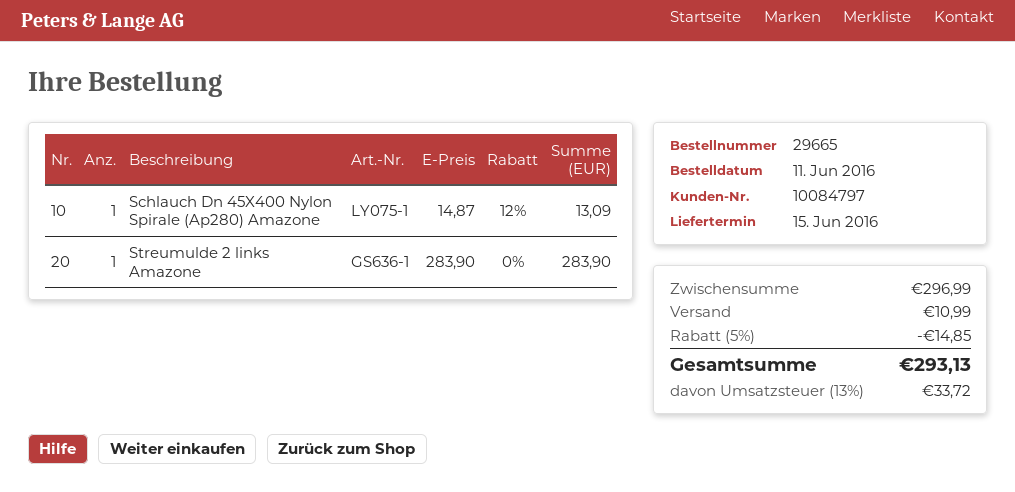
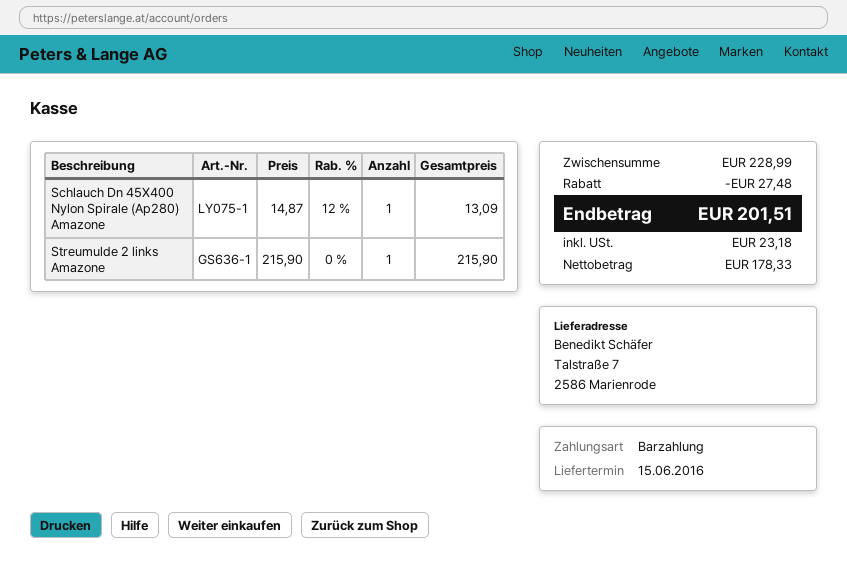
Streumulde 2 links Amazone: 1 x 283.90 = 283.90 -> 1 x 215.90 = 215.90
subtotal: 296.99 -> 228.99
discount: 14.85 -> 27.48
shipping: 10.99 -> none
tax: 33.72 -> 23.18
total: 293.13 -> 201.51

